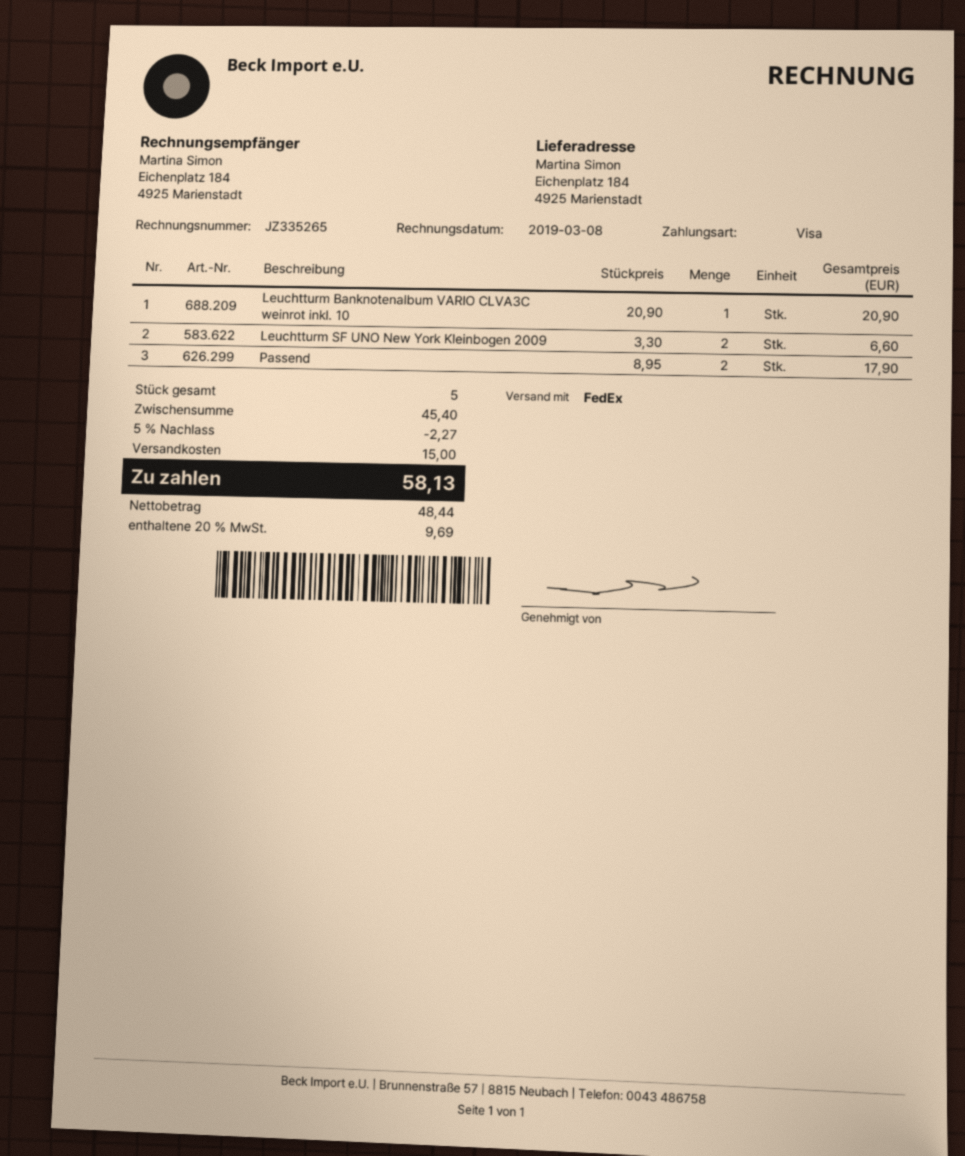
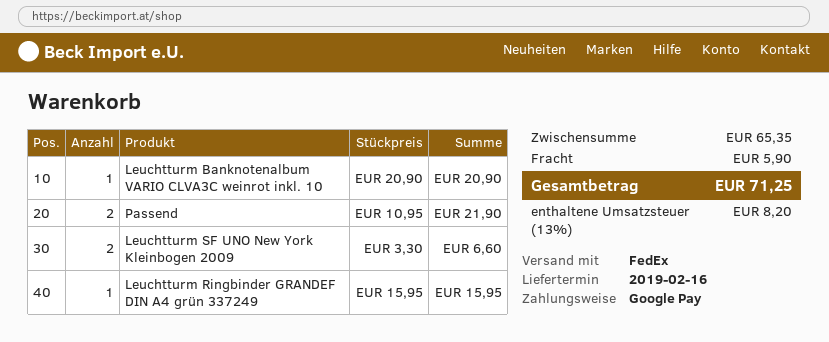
payment method: Visa -> Google Pay
Passend: 2 x 8.95 = 17.90 -> 2 x 10.95 = 21.90
Leuchtturm Ringbinder GRANDEF DIN A4 grün 337249: none -> 1 x 15.95 = 15.95
subtotal: 45.40 -> 65.35
discount: 5% = 2.27 -> none
shipping: 15.00 -> 5.90
tax: 20% = 9.69 -> 13% = 8.20
total: 58.13 -> 71.25

